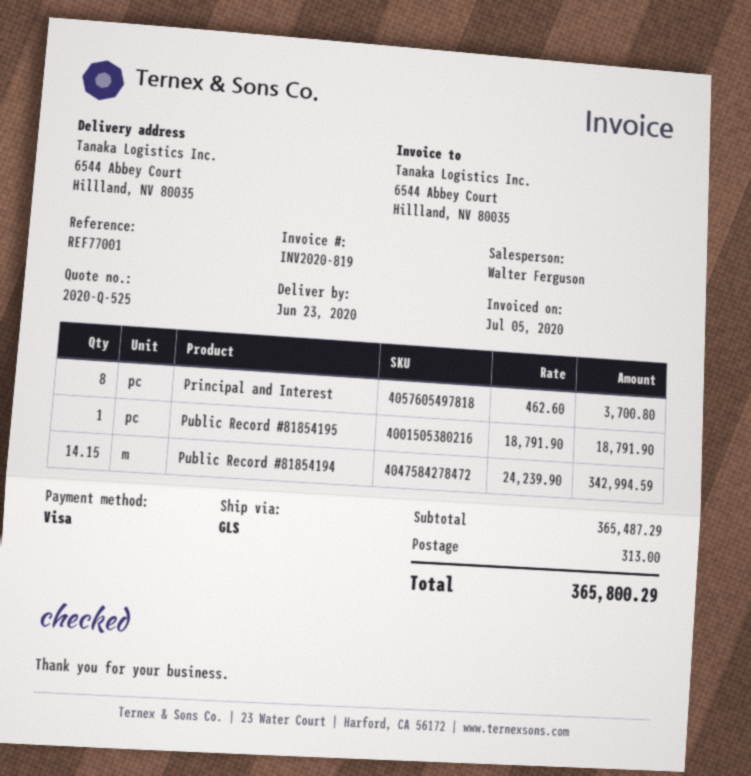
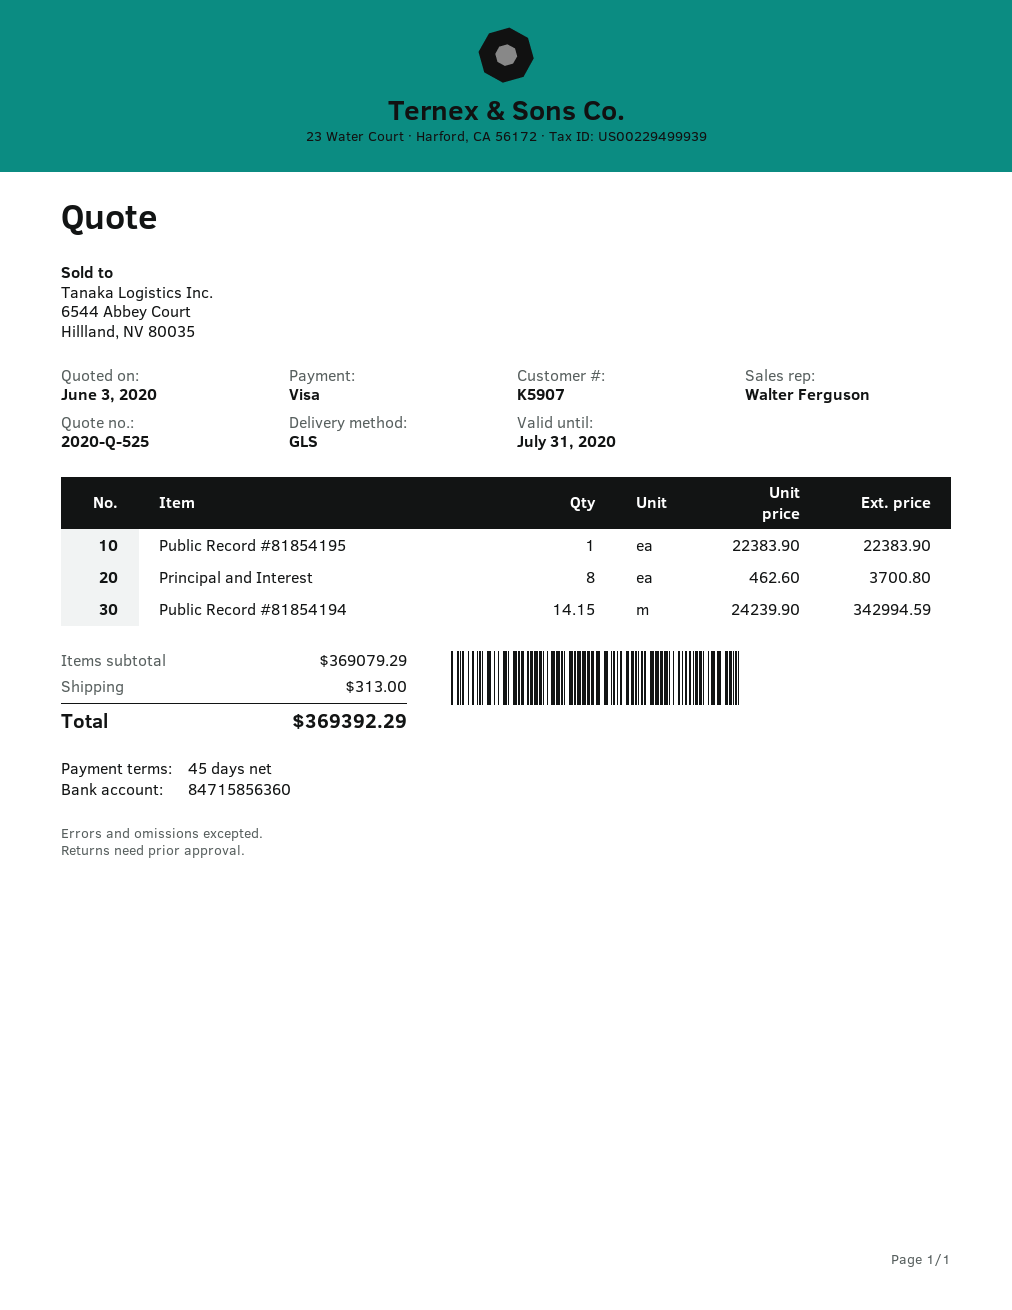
Public Record #81854195: 1 x 18791.90 = 18791.90 -> 1 x 22383.90 = 22383.90
subtotal: 365487.29 -> 369079.29
total: 365800.29 -> 369392.29

